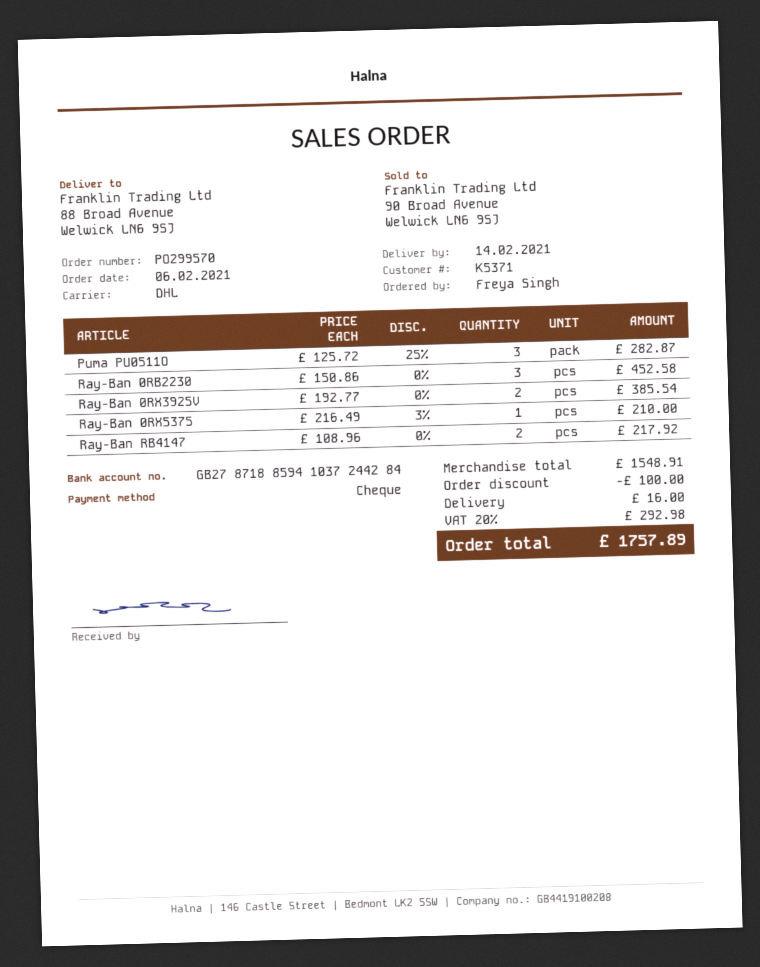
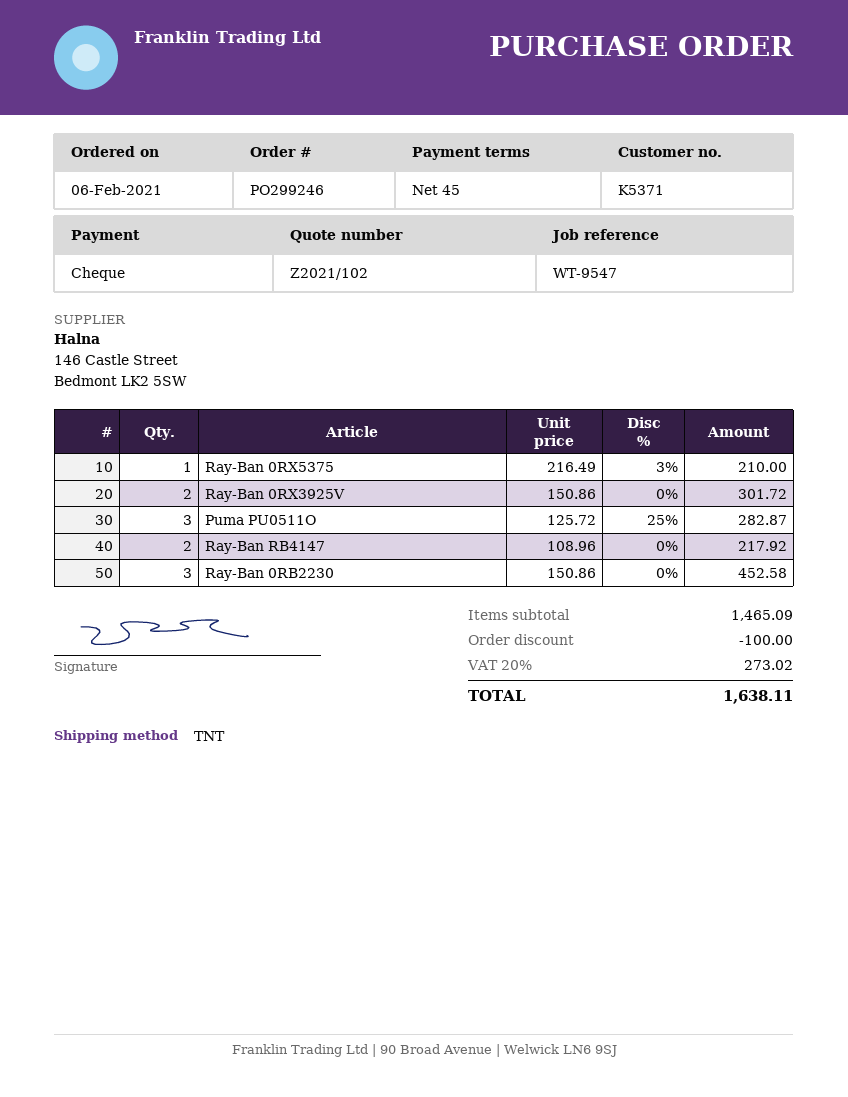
order number: PO299570 -> PO299246
shipping method: DHL -> TNT
Ray-Ban 0RX3925V: 2 x 192.77 = 385.54 -> 2 x 150.86 = 301.72
subtotal: 1548.91 -> 1465.09
shipping: 16.00 -> none
tax: 20% = 292.98 -> 20% = 273.02
total: 1757.89 -> 1638.11

